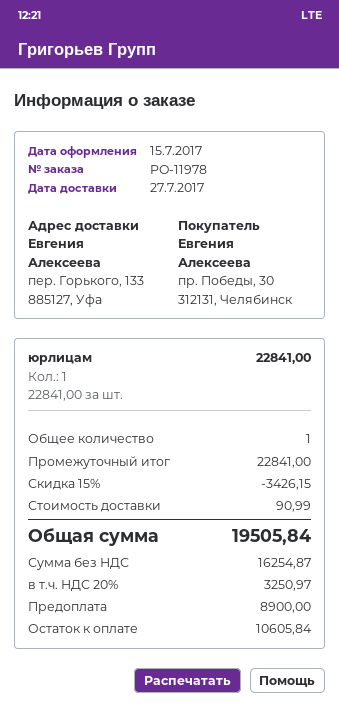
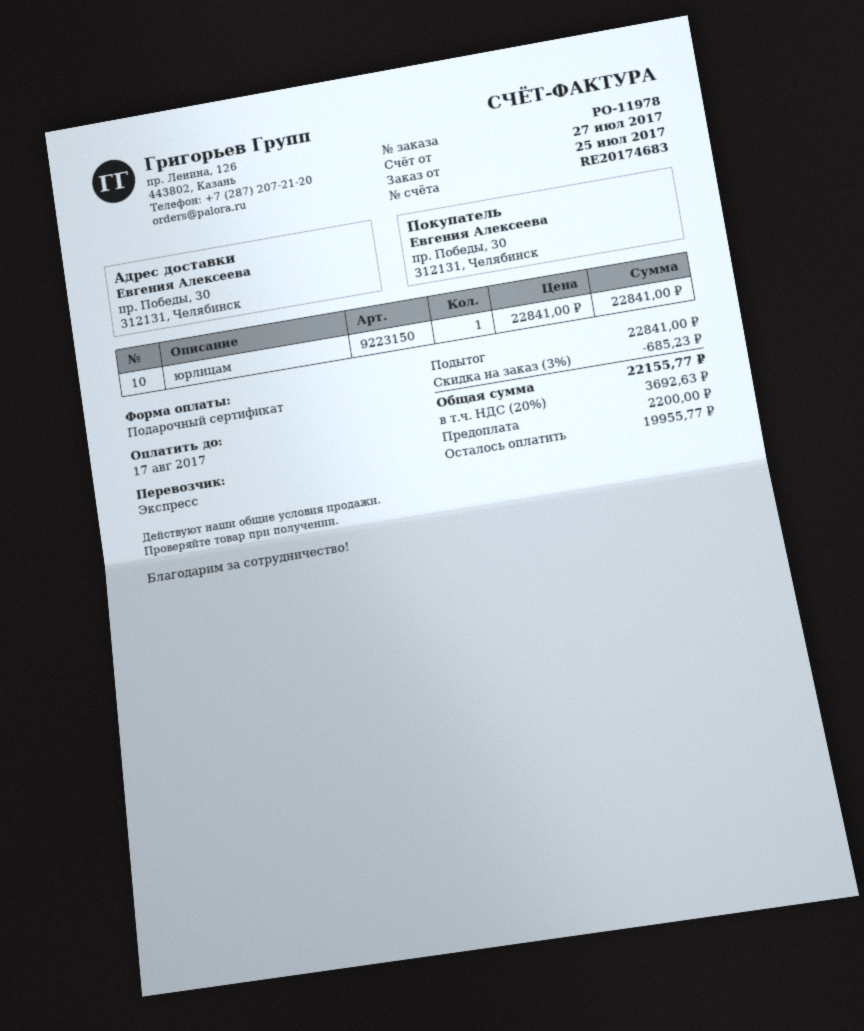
order date: 2017-07-15 -> 2017-07-25
ship to: пер. Горького, 133, 885127, Уфа -> пр. Победы, 30, 312131, Челябинск
discount: 15% = 3426.15 -> 3% = 685.23
shipping: 90.99 -> none
tax: 20% = 3250.97 -> 20% = 3692.63
total: 19505.84 -> 22155.77
deposit: 8900.00 -> 2200.00
balance: 10605.84 -> 19955.77

